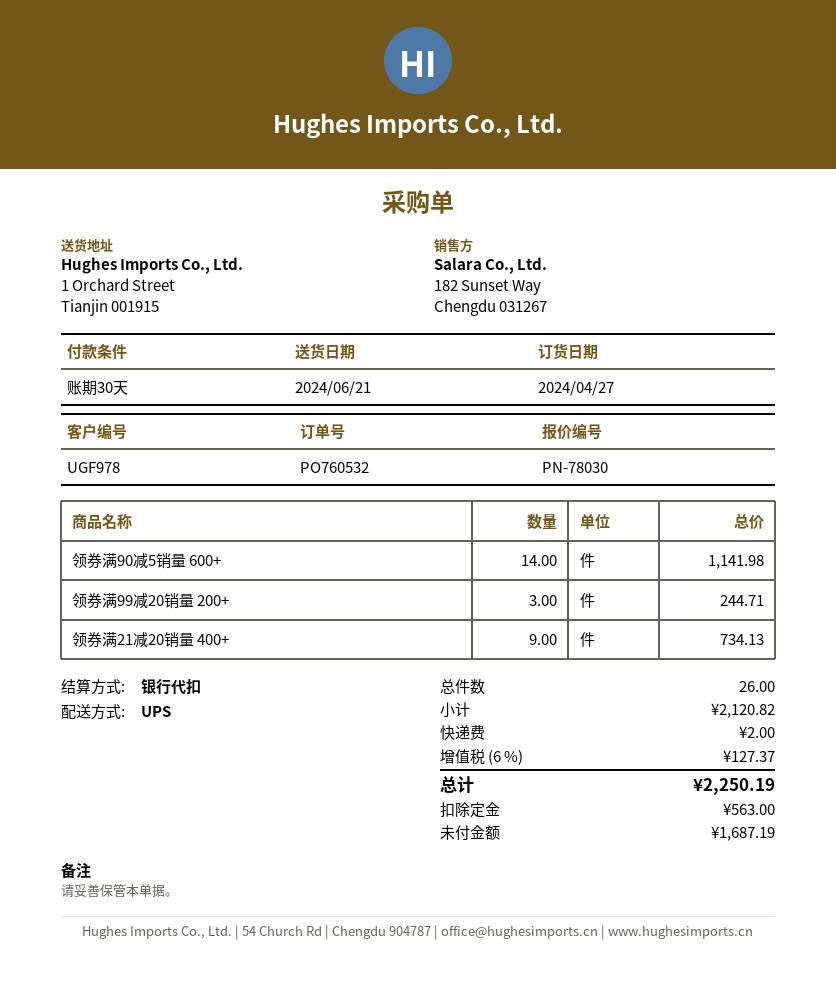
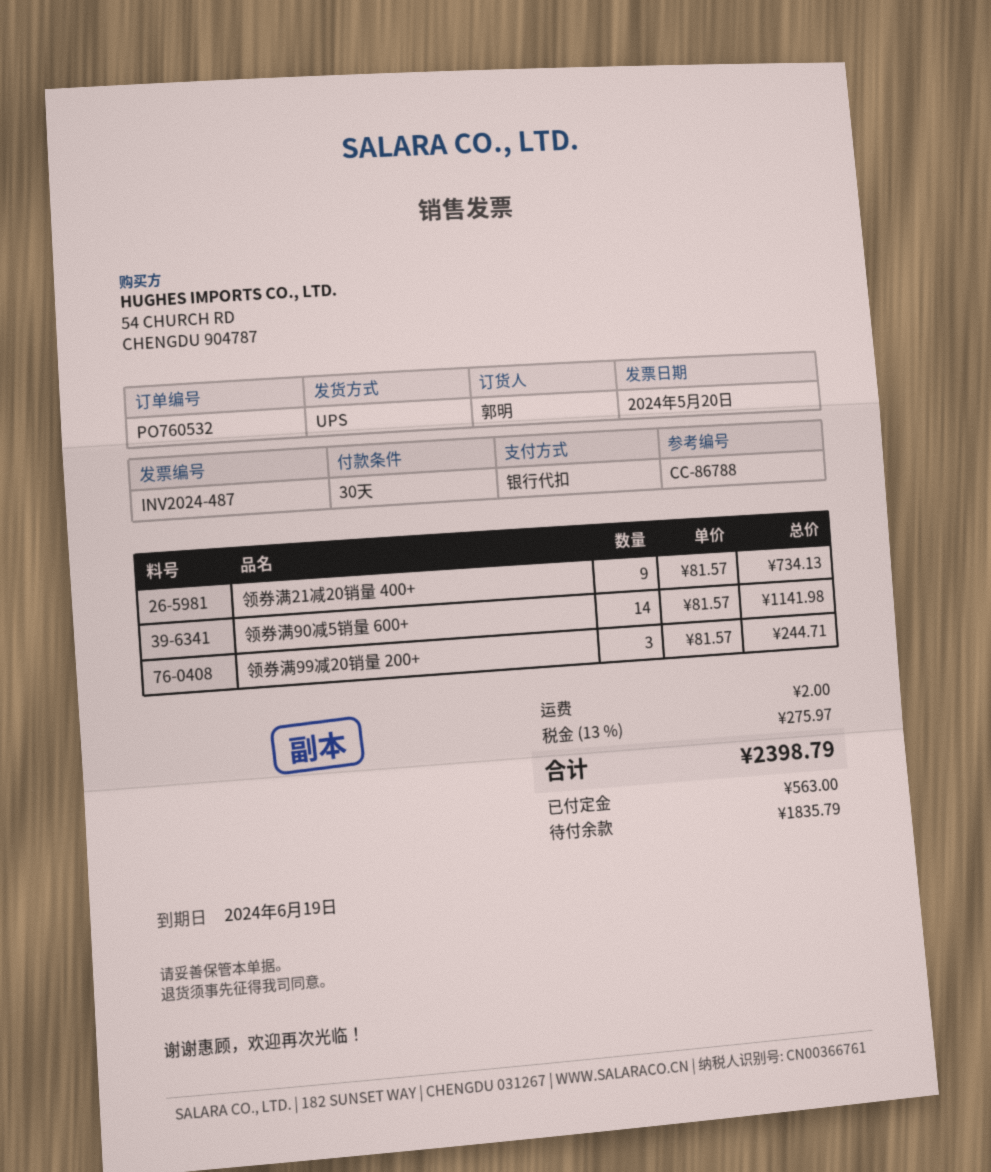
tax: 6% = 127.37 -> 13% = 275.97
total: 2250.19 -> 2398.79
balance: 1687.19 -> 1835.79

